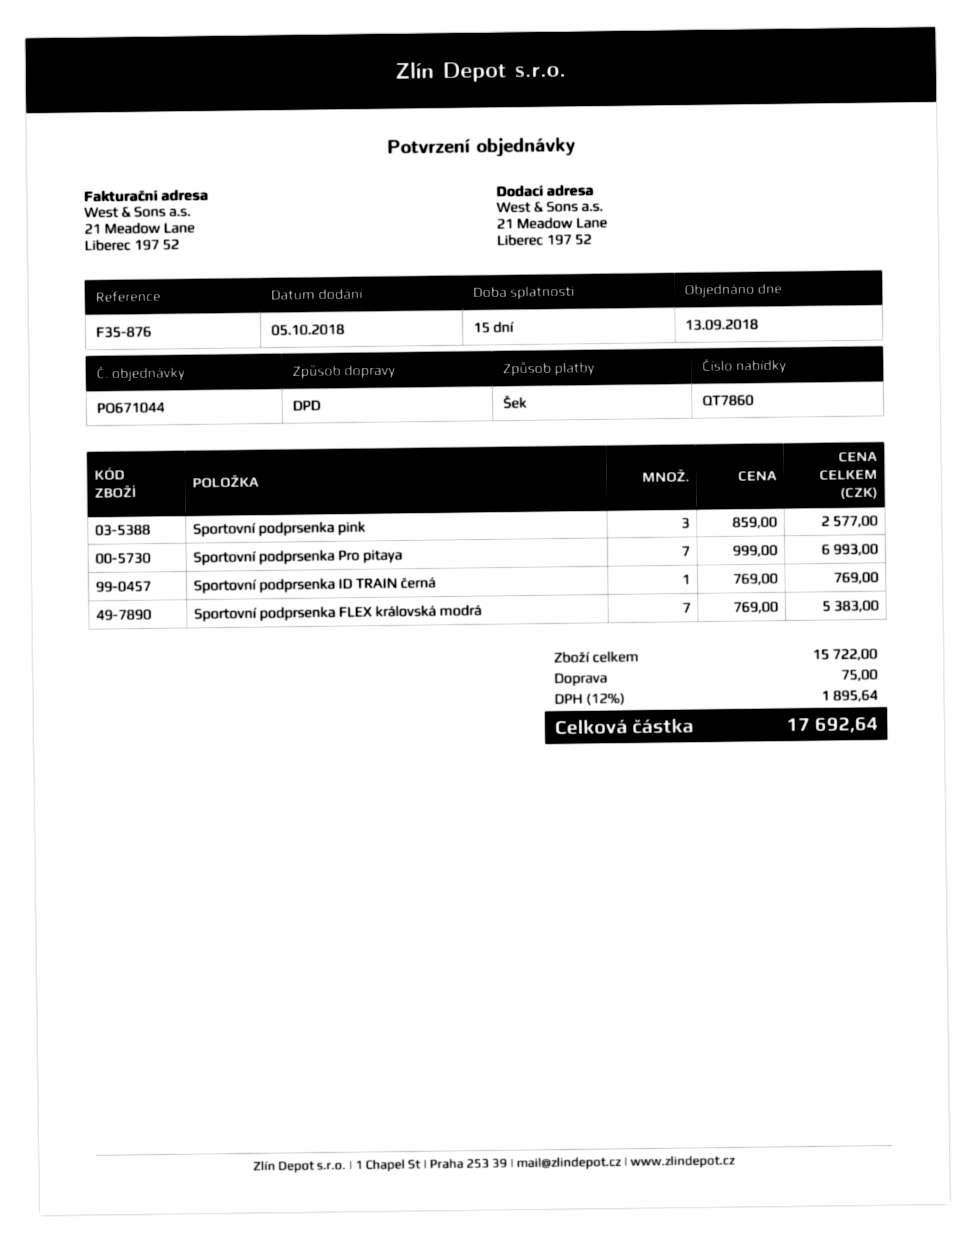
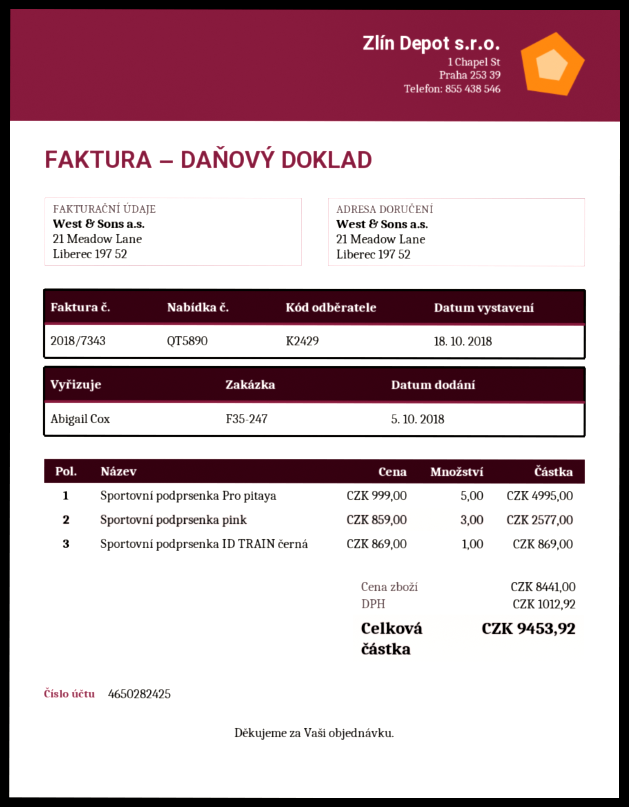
quote number: QT7860 -> QT5890
reference: F35-876 -> F35-247
Sportovní podprsenka Pro pitaya: 7 x 999.00 = 6993.00 -> 5 x 999.00 = 4995.00
Sportovní podprsenka ID TRAIN černá: 1 x 769.00 = 769.00 -> 1 x 869.00 = 869.00
Sportovní podprsenka FLEX královská modrá: 7 x 769.00 = 5383.00 -> none
subtotal: 15722.00 -> 8441.00
shipping: 75.00 -> none
tax: 1895.64 -> 1012.92
total: 17692.64 -> 9453.92

